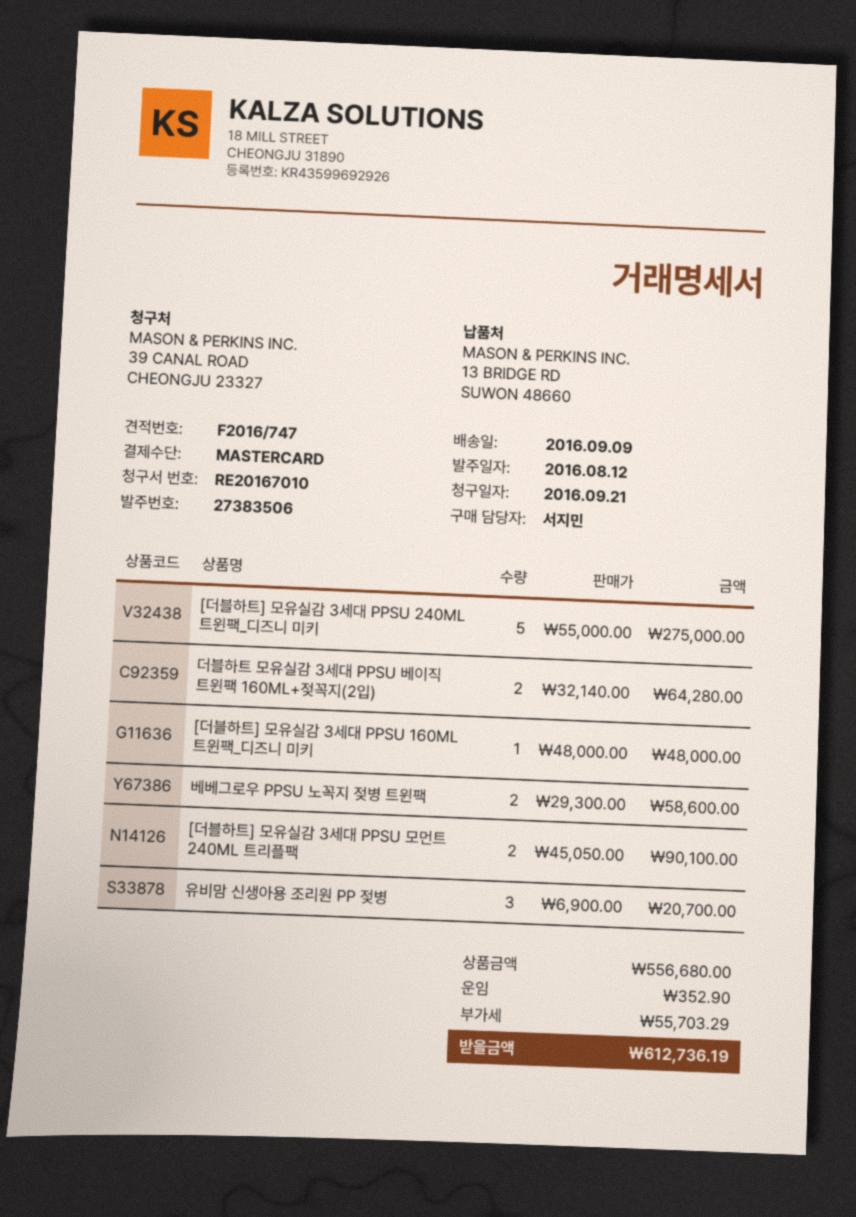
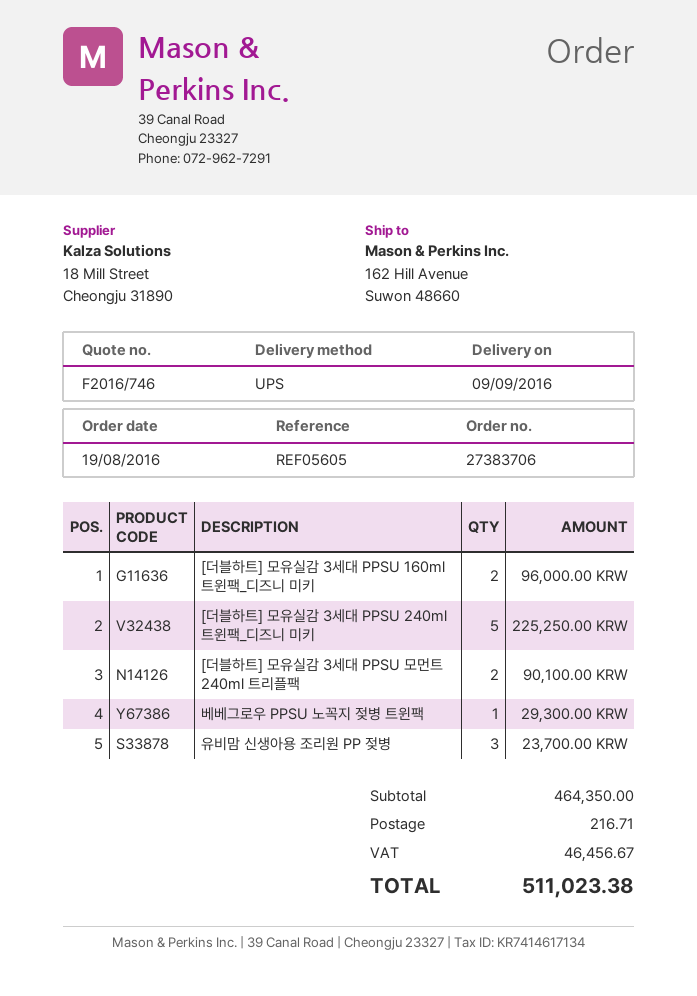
quote number: F2016/747 -> F2016/746
order number: 27383506 -> 27383706
order date: 2016-08-12 -> 2016-08-19
ship to: 13 BRIDGE RD, SUWON 48660 -> 162 Hill Avenue, Suwon 48660
[더블하트] 모유실감 3세대 PPSU 240ML 트윈팩_디즈니 미키: 5 for 275000.00 -> 5 for 225250.00
더블하트 모유실감 3세대 PPSU 베이직 트윈팩 160ML+젖꼭지(2입): 2 for 64280.00 -> none
[더블하트] 모유실감 3세대 PPSU 160ML 트윈팩_디즈니 미키: 1 for 48000.00 -> 2 for 96000.00
베베그로우 PPSU 노꼭지 젖병 트윈팩: 2 for 58600.00 -> 1 for 29300.00
유비맘 신생아용 조리원 PP 젖병: 3 for 20700.00 -> 3 for 23700.00
subtotal: 556680.00 -> 464350.00
shipping: 352.90 -> 216.71
tax: 55703.29 -> 46456.67
total: 612736.19 -> 511023.38

